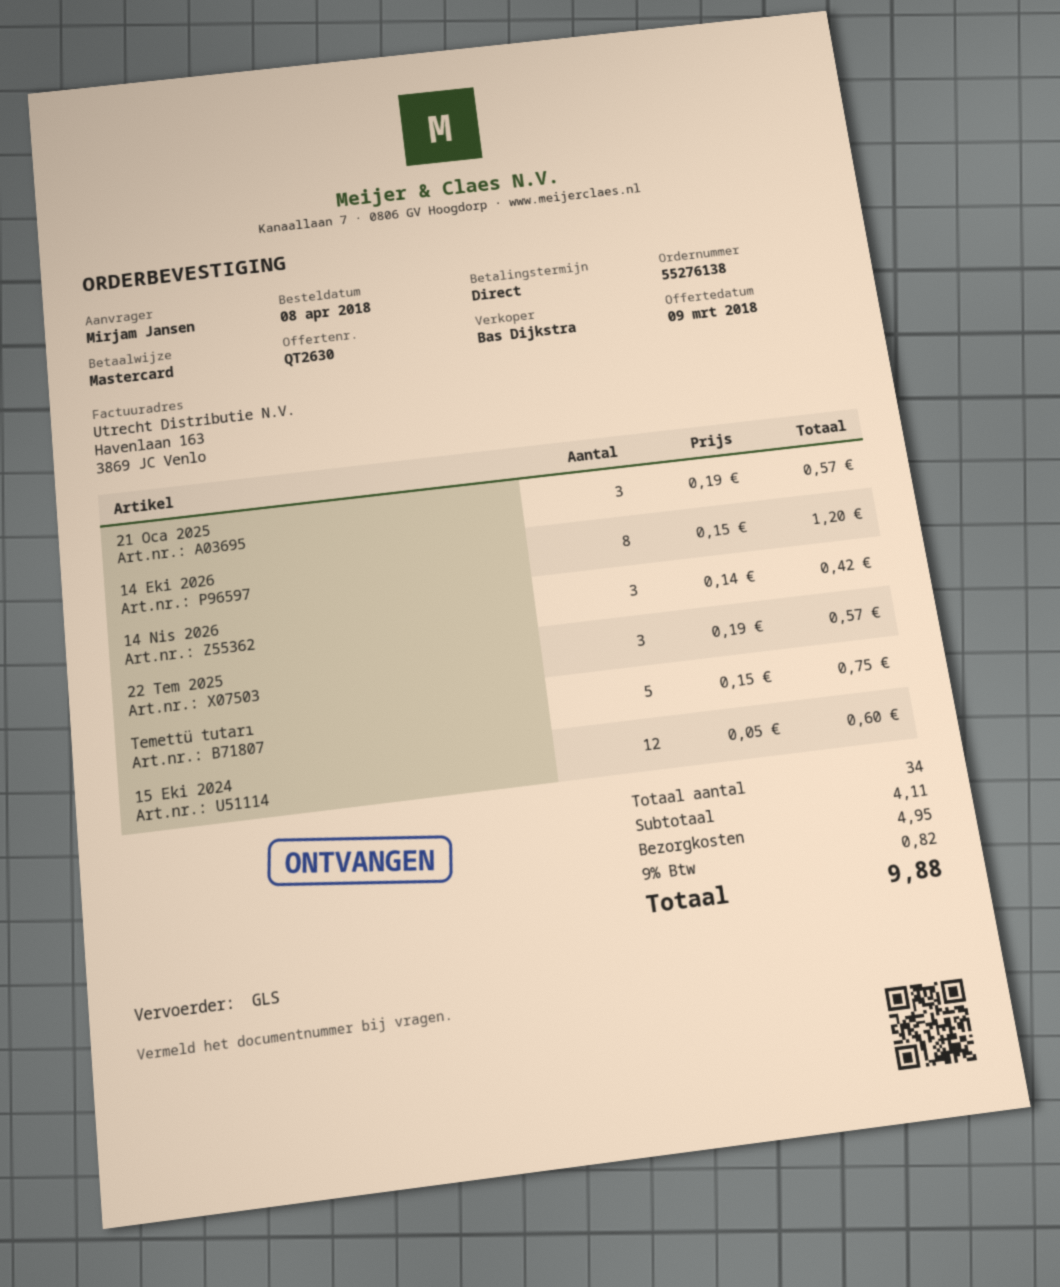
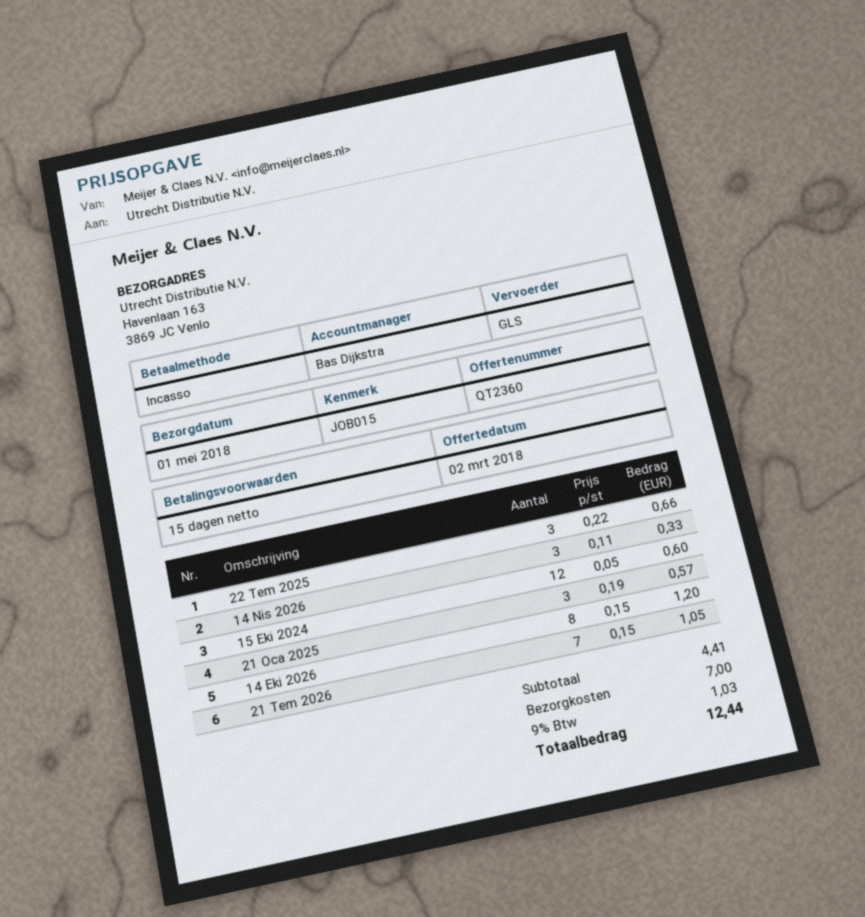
quote number: QT2630 -> QT2360
quote date: 2018-03-09 -> 2018-03-02
payment terms: on receipt -> 15 days
payment method: Mastercard -> direct debit
14 Nis 2026: 3 x 0.14 = 0.42 -> 3 x 0.11 = 0.33
22 Tem 2025: 3 x 0.19 = 0.57 -> 3 x 0.22 = 0.66
Temettü tutarı: 5 x 0.15 = 0.75 -> none
21 Tem 2026: none -> 7 x 0.15 = 1.05
subtotal: 4.11 -> 4.41
shipping: 4.95 -> 7.00
tax: 9% = 0.82 -> 9% = 1.03
total: 9.88 -> 12.44

